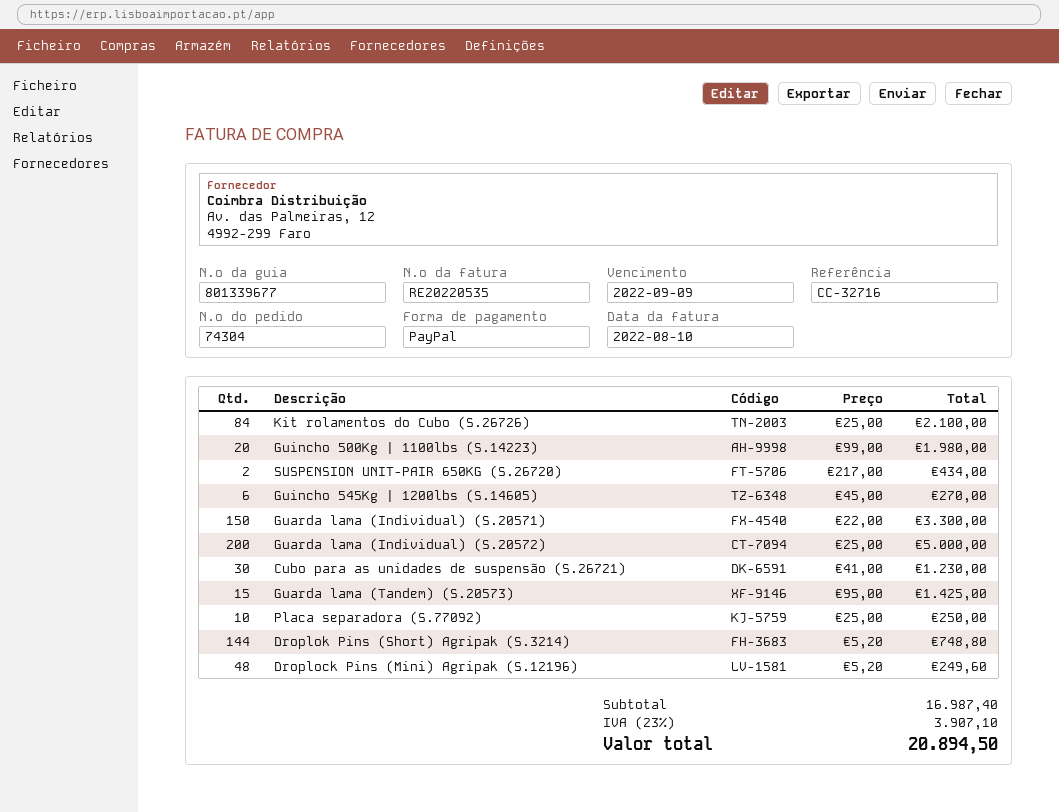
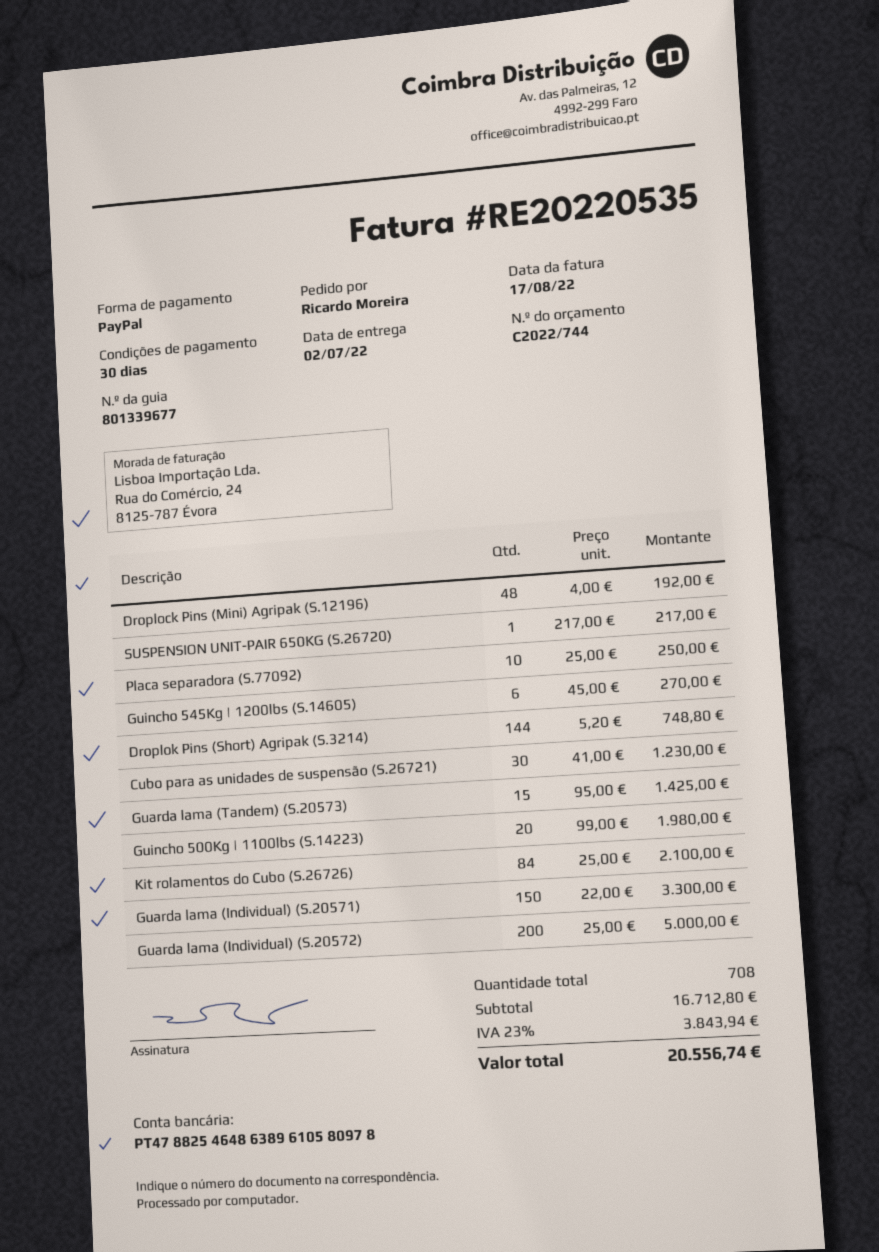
invoice date: 2022-08-10 -> 2022-08-17
SUSPENSION UNIT-PAIR 650KG (S.26720): 2 x 217.00 = 434.00 -> 1 x 217.00 = 217.00
Droplock Pins (Mini) Agripak (S.12196): 48 x 5.20 = 249.60 -> 48 x 4.00 = 192.00
subtotal: 16987.40 -> 16712.80
tax: 23% = 3907.10 -> 23% = 3843.94
total: 20894.50 -> 20556.74

